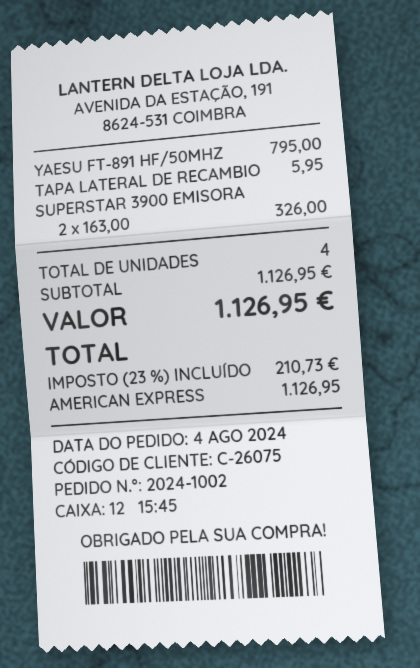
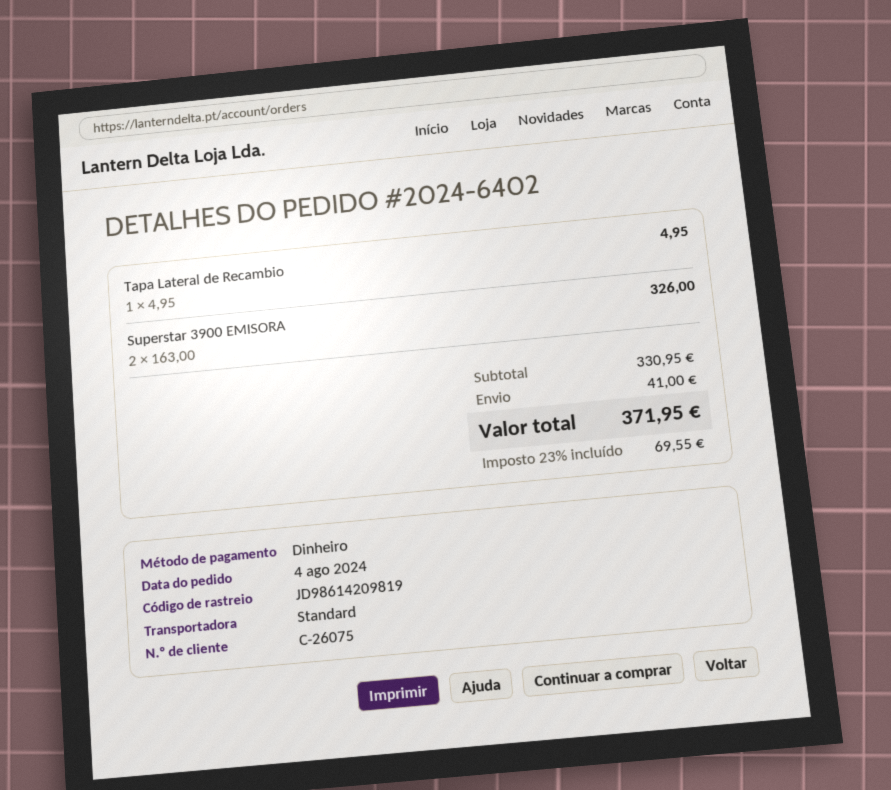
order number: 2024-1002 -> 2024-6402
payment method: American Express -> cash
YAESU FT-891 HF/50MHZ: 1 x 795.00 = 795.00 -> none
TAPA LATERAL DE RECAMBIO: 1 x 5.95 = 5.95 -> 1 x 4.95 = 4.95
subtotal: 1126.95 -> 330.95
shipping: none -> 41.00
tax: 23% = 210.73 -> 23% = 69.55
total: 1126.95 -> 371.95

